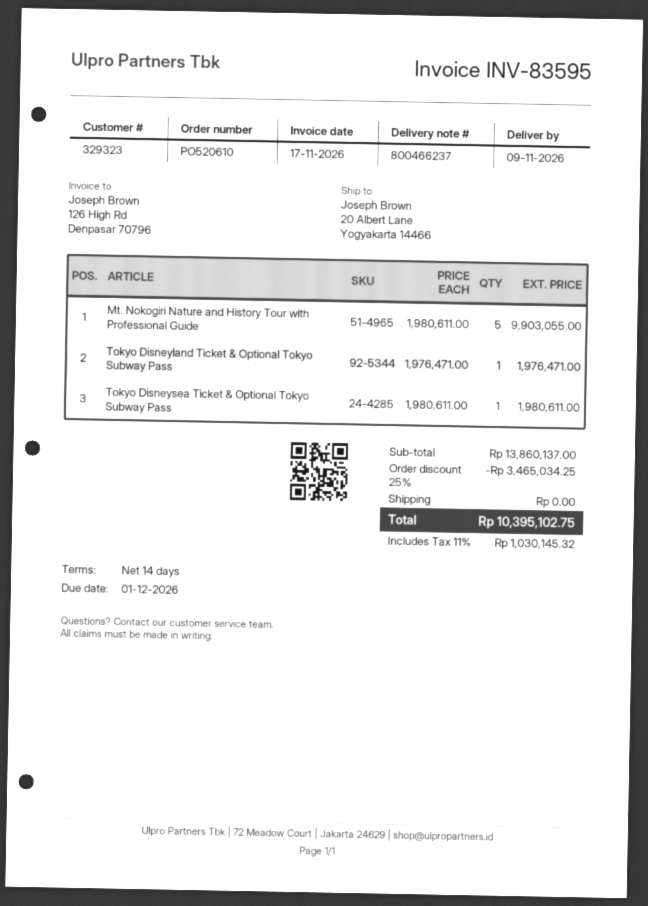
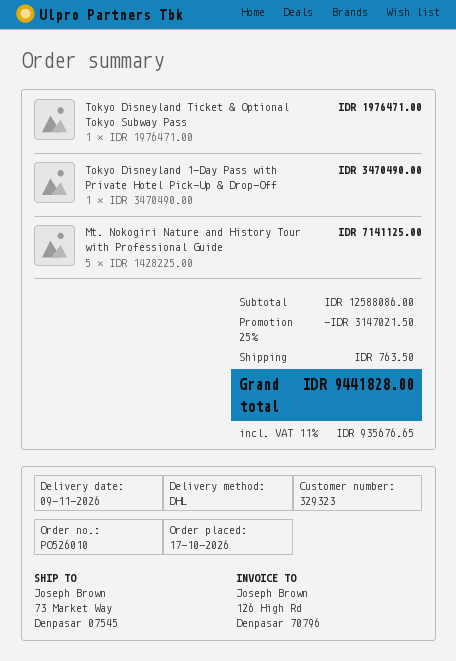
order number: PO520610 -> PO526010
ship to: 20 Albert Lane, Yogyakarta 14466 -> 73 Market Way, Denpasar 07545
Mt. Nokogiri Nature and History Tour with Professional Guide: 5 x 1980611.00 = 9903055.00 -> 5 x 1428225.00 = 7141125.00
Tokyo Disneysea Ticket & Optional Tokyo Subway Pass: 1 x 1980611.00 = 1980611.00 -> none
Tokyo Disneyland 1-Day Pass with Private Hotel Pick-Up & Drop-Off: none -> 1 x 3470490.00 = 3470490.00
subtotal: 13860137.00 -> 12588086.00
discount: 25% = 3465034.25 -> 25% = 3147021.50
shipping: 0.00 -> 763.50
tax: 11% = 1030145.32 -> 11% = 935676.65
total: 10395102.75 -> 9441828.00

